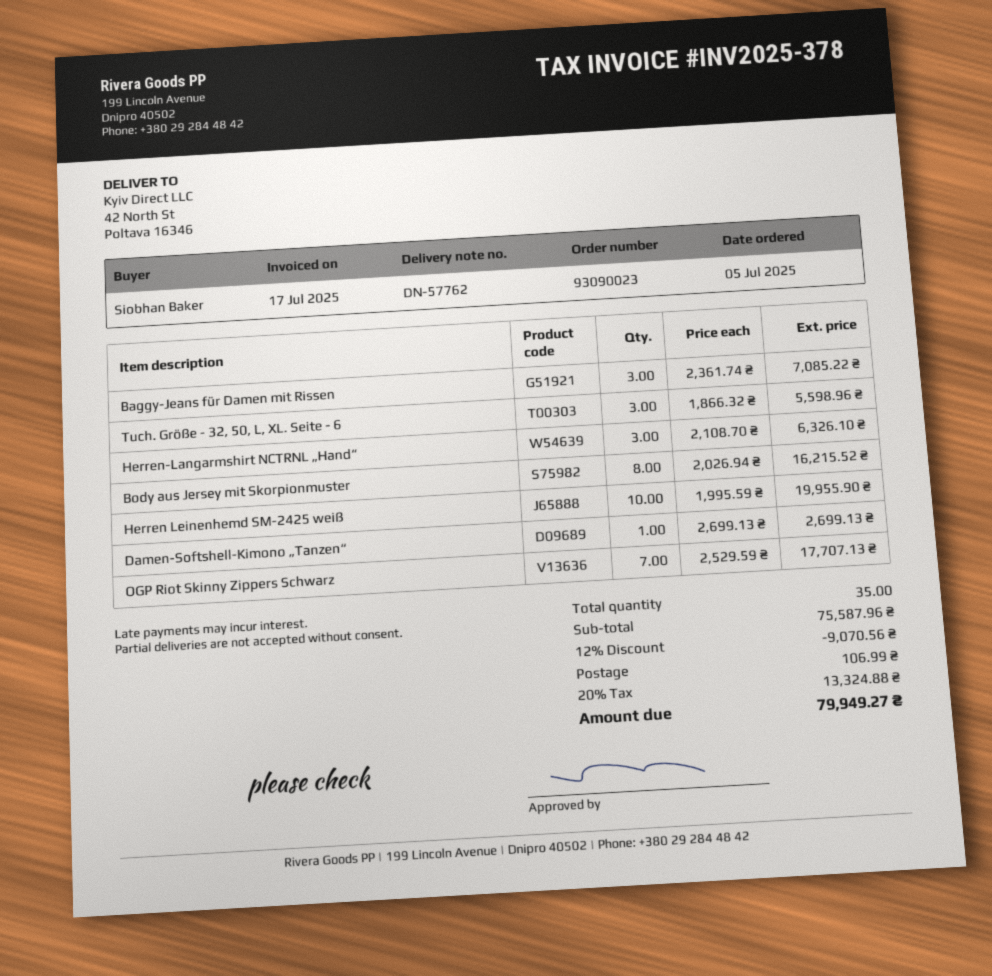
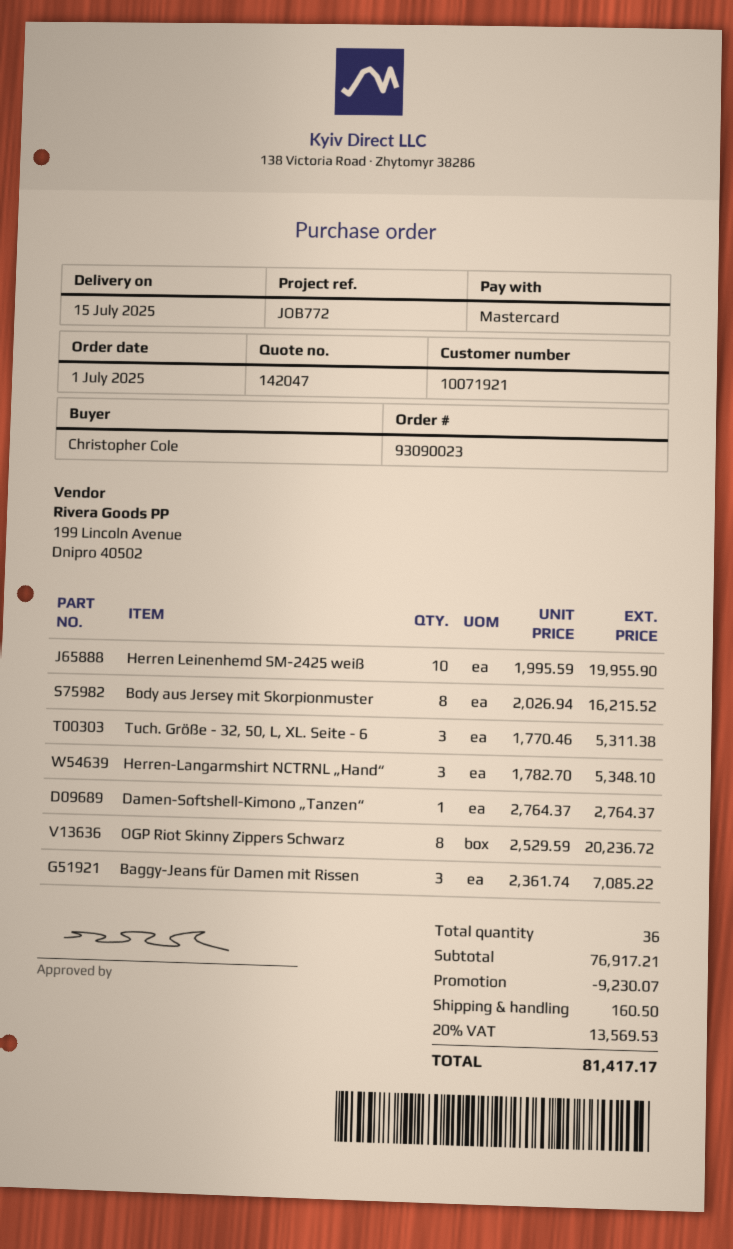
order date: 2025-07-05 -> 2025-07-01
ordered by: Siobhan Baker -> Christopher Cole
Tuch. Größe - 32, 50, L, XL. Seite - 6: 3 x 1866.32 = 5598.96 -> 3 x 1770.46 = 5311.38
Herren-Langarmshirt NCTRNL „Hand“: 3 x 2108.70 = 6326.10 -> 3 x 1782.70 = 5348.10
Damen-Softshell-Kimono „Tanzen“: 1 x 2699.13 = 2699.13 -> 1 x 2764.37 = 2764.37
OGP Riot Skinny Zippers Schwarz: 7 x 2529.59 = 17707.13 -> 8 x 2529.59 = 20236.72
total quantity: 35 -> 36
subtotal: 75587.96 -> 76917.21
discount: 9070.56 -> 9230.07
shipping: 106.99 -> 160.50
tax: 20% = 13324.88 -> 20% = 13569.53
total: 79949.27 -> 81417.17

